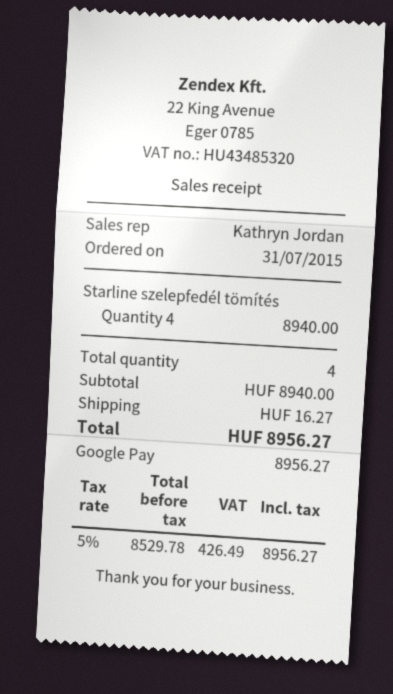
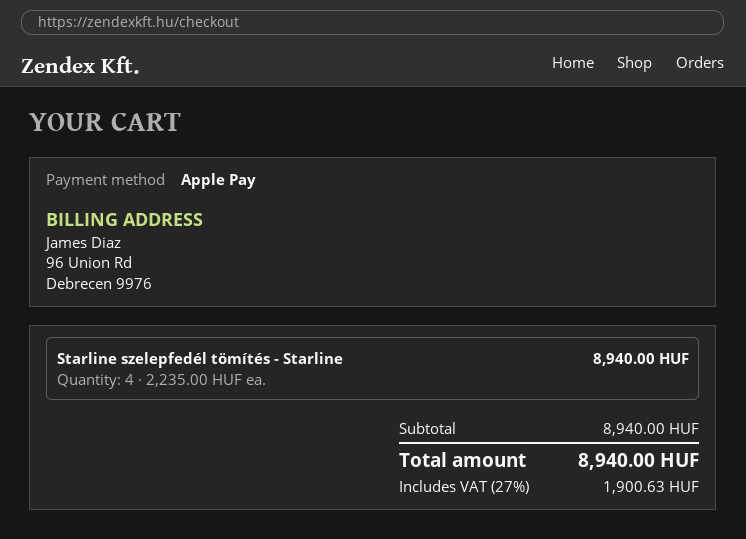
payment method: Google Pay -> Apple Pay
shipping: 16.27 -> none
tax: 5% = 426.49 -> 27% = 1900.63
total: 8956.27 -> 8940.00

